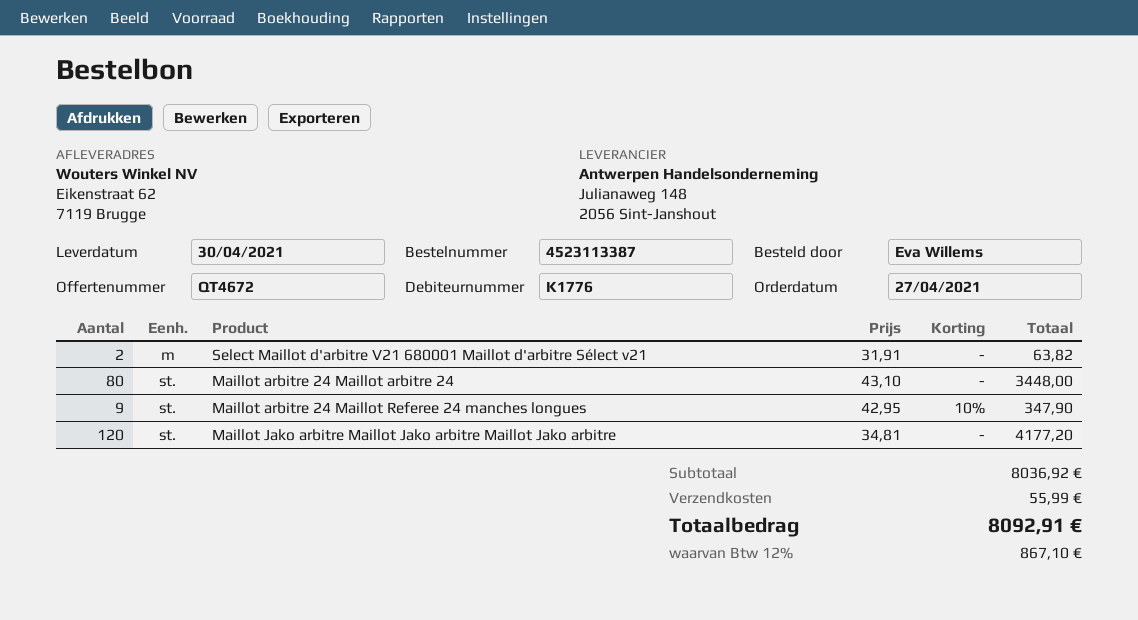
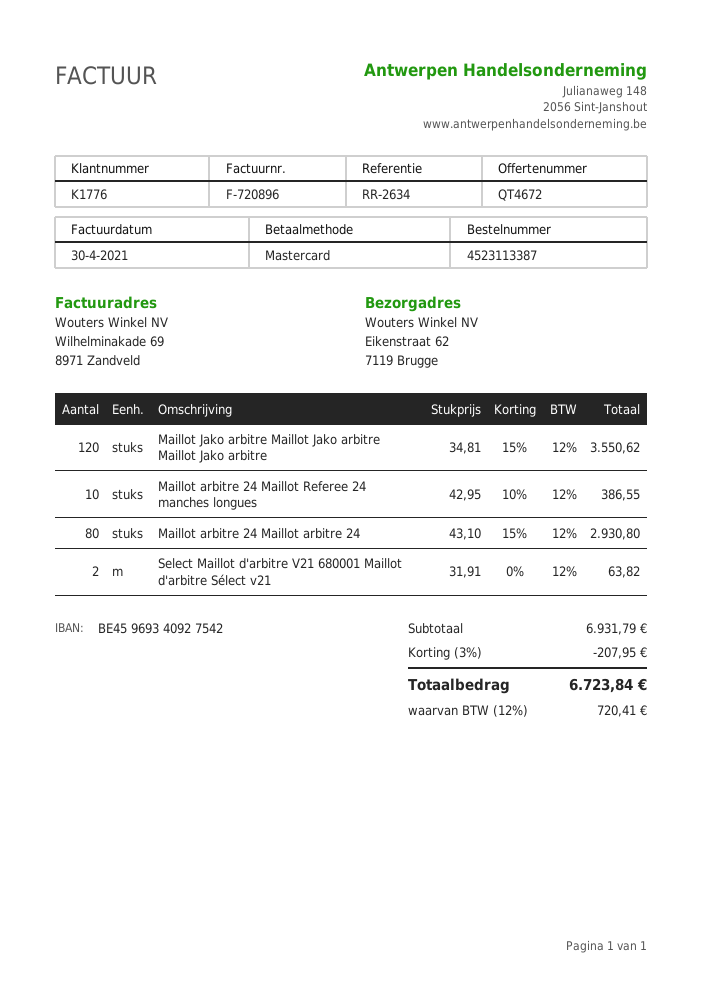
Maillot arbitre 24 Maillot arbitre 24: 80 x 43.10 = 3448.00 -> 80 x 43.10 - 15% = 2930.80
Maillot arbitre 24 Maillot Referee 24 manches longues: 9 x 42.95 - 10% = 347.90 -> 10 x 42.95 - 10% = 386.55
Maillot Jako arbitre Maillot Jako arbitre Maillot Jako arbitre: 120 x 34.81 = 4177.20 -> 120 x 34.81 - 15% = 3550.62
subtotal: 8036.92 -> 6931.79
discount: none -> 3% = 207.95
shipping: 55.99 -> none
tax: 12% = 867.10 -> 12% = 720.41
total: 8092.91 -> 6723.84

